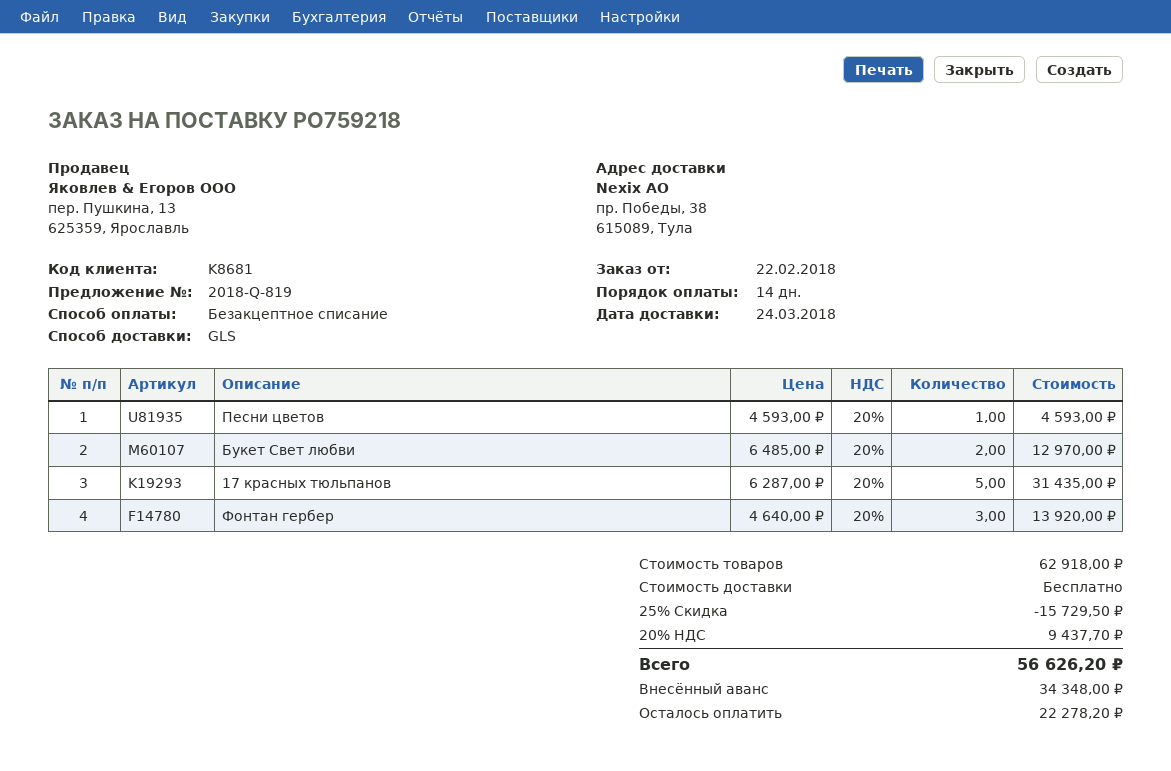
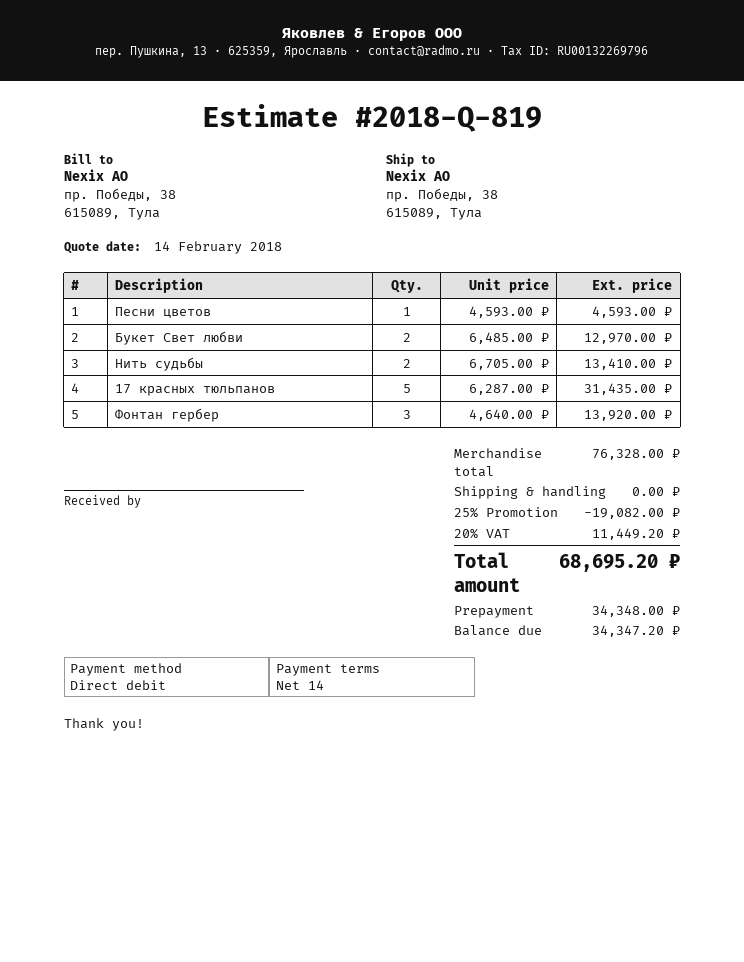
Нить судьбы: none -> 2 x 6705.00 = 13410.00
subtotal: 62918.00 -> 76328.00
discount: 25% = 15729.50 -> 25% = 19082.00
tax: 20% = 9437.70 -> 20% = 11449.20
total: 56626.20 -> 68695.20
balance: 22278.20 -> 34347.20

